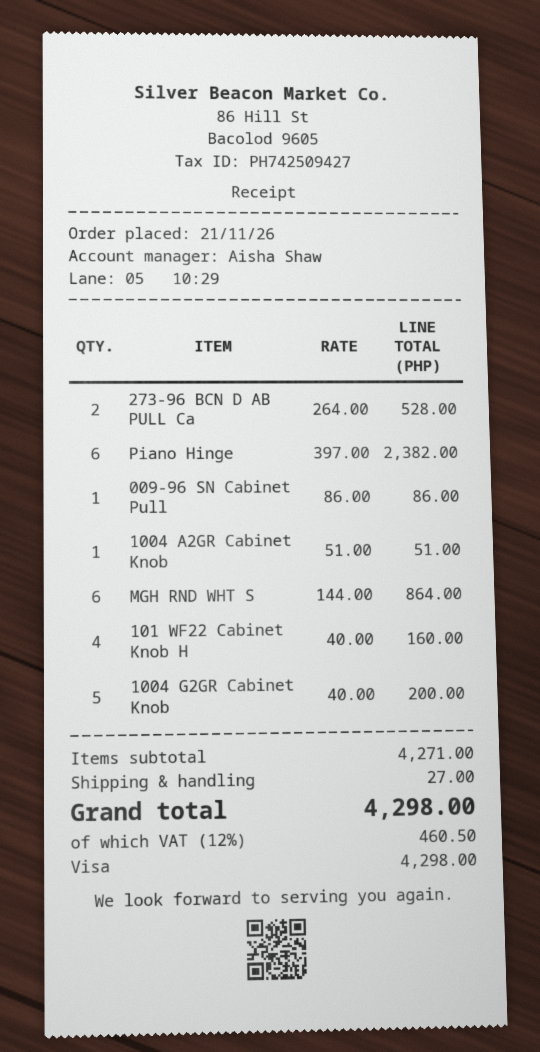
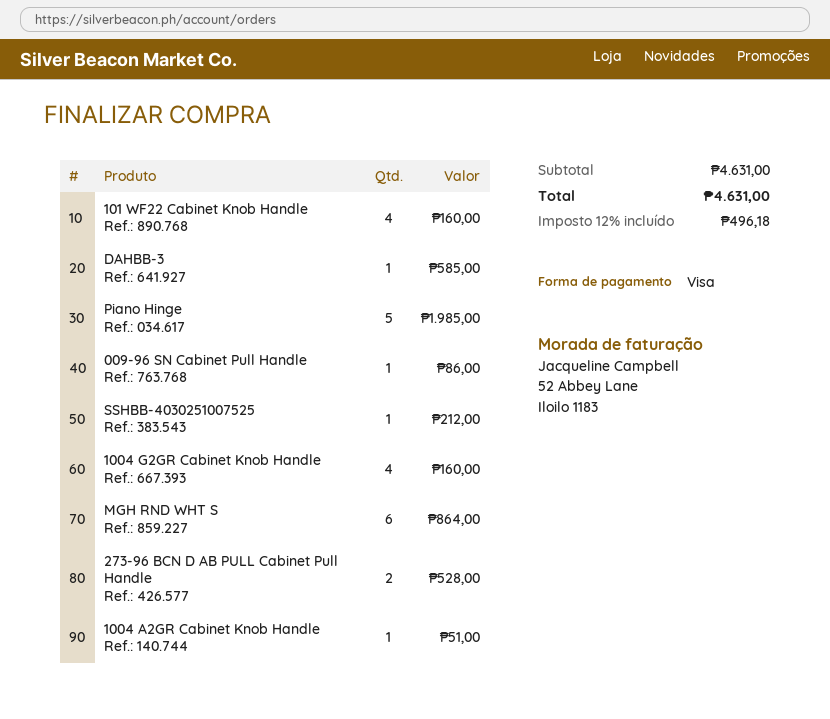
Piano Hinge: 6 for 2382.00 -> 5 for 1985.00
1004 G2GR Cabinet Knob: 5 for 200.00 -> 4 for 160.00
DAHBB-3: none -> 1 for 585.00
SSHBB-4030251007525: none -> 1 for 212.00
subtotal: 4271.00 -> 4631.00
shipping: 27.00 -> none
tax: 12% = 460.50 -> 12% = 496.18
total: 4298.00 -> 4631.00

